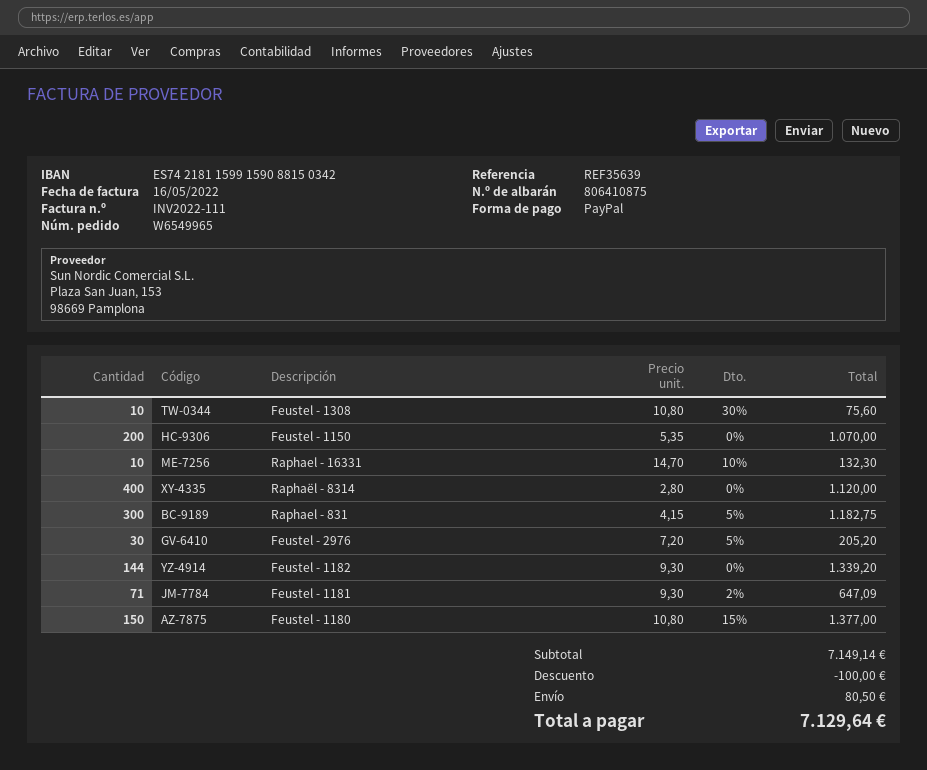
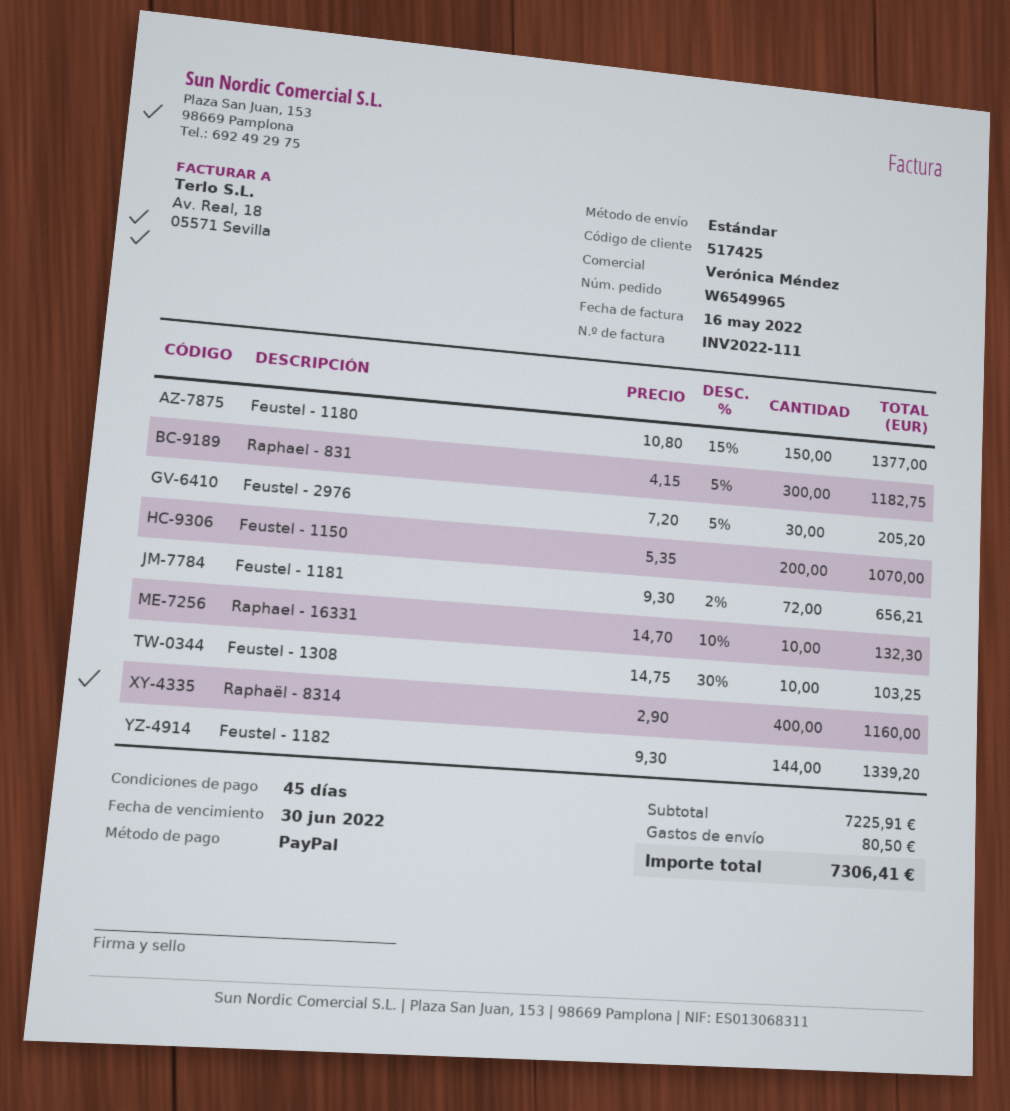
Feustel - 1308: 10 x 10.80 - 30% = 75.60 -> 10 x 14.75 - 30% = 103.25
Raphaël - 8314: 400 x 2.80 = 1120.00 -> 400 x 2.90 = 1160.00
Feustel - 1181: 71 x 9.30 - 2% = 647.09 -> 72 x 9.30 - 2% = 656.21
subtotal: 7149.14 -> 7225.91
discount: 100.00 -> none
total: 7129.64 -> 7306.41

